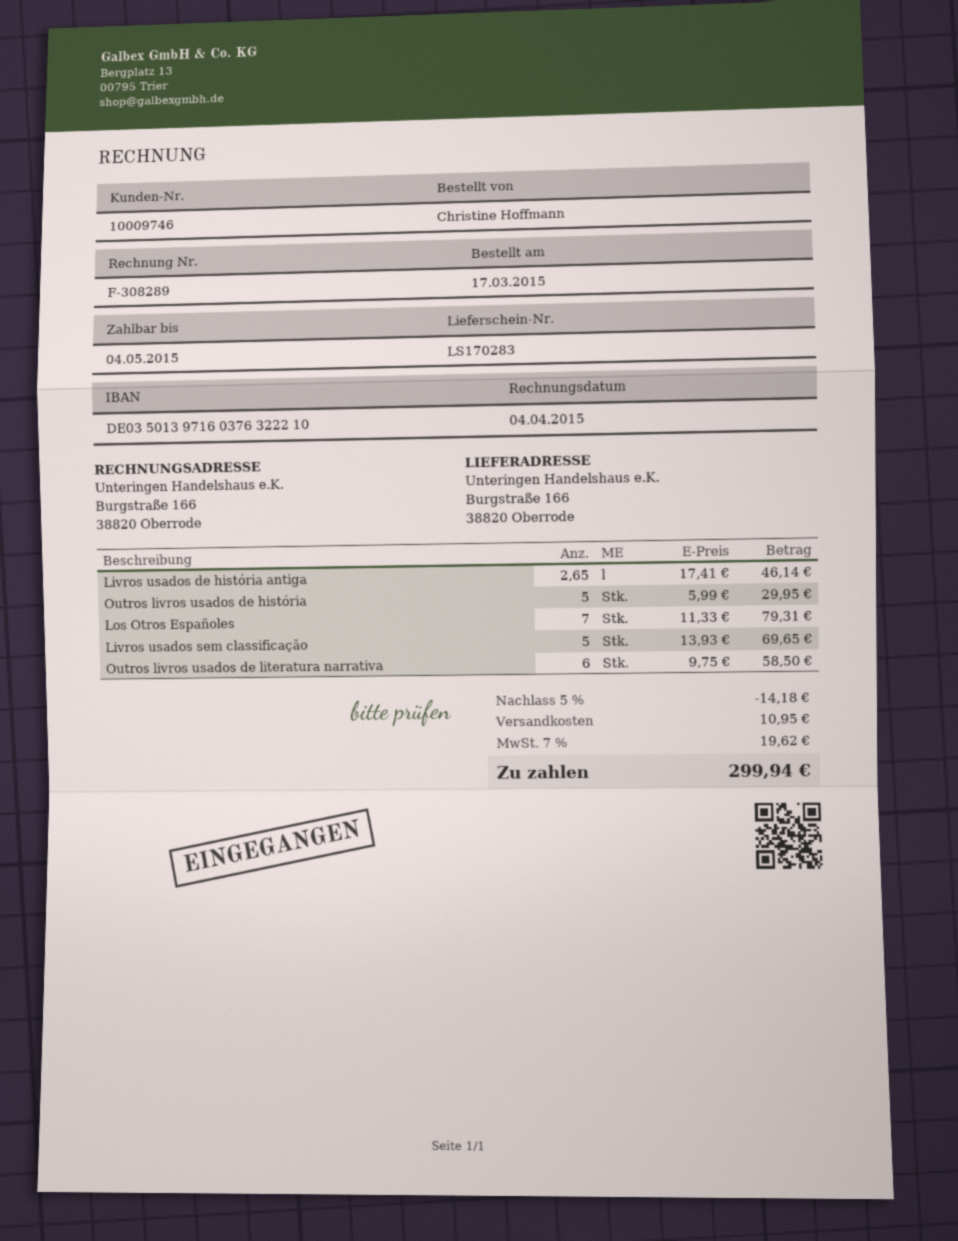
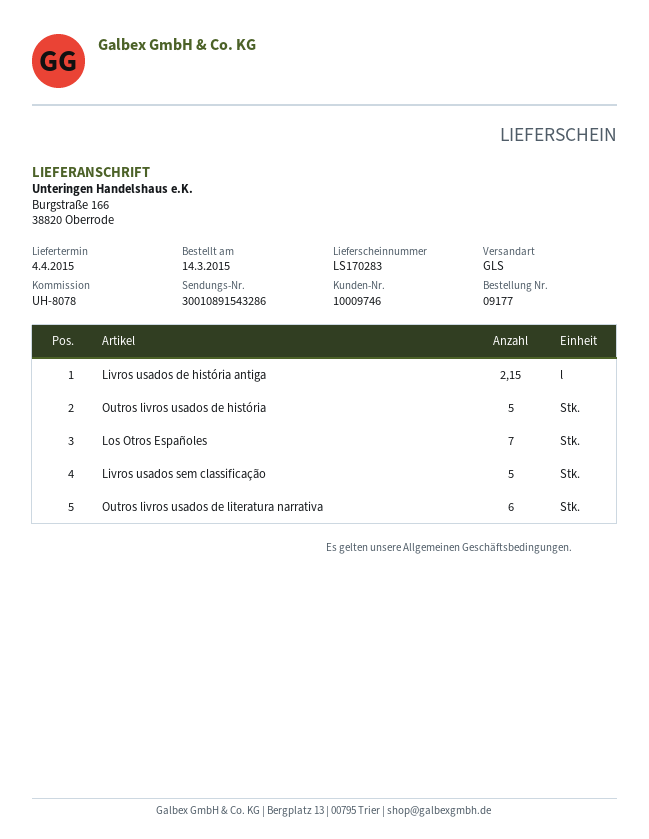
order date: 2015-03-17 -> 2015-03-14
Livros usados de história antiga: 2.65 -> 2.15

